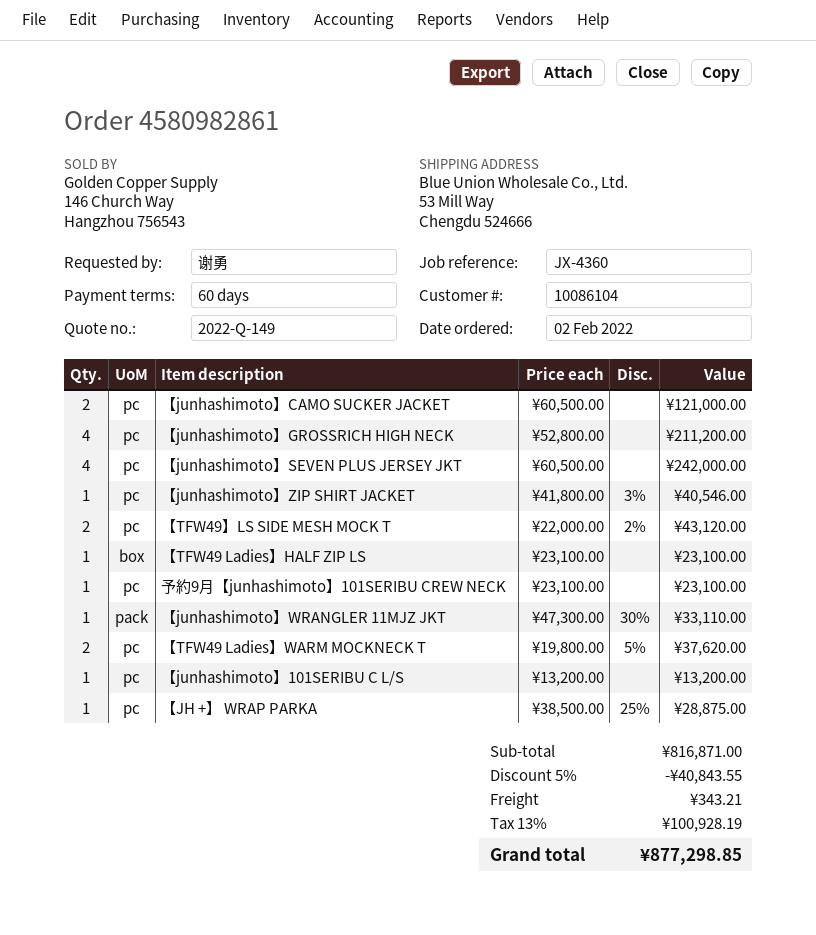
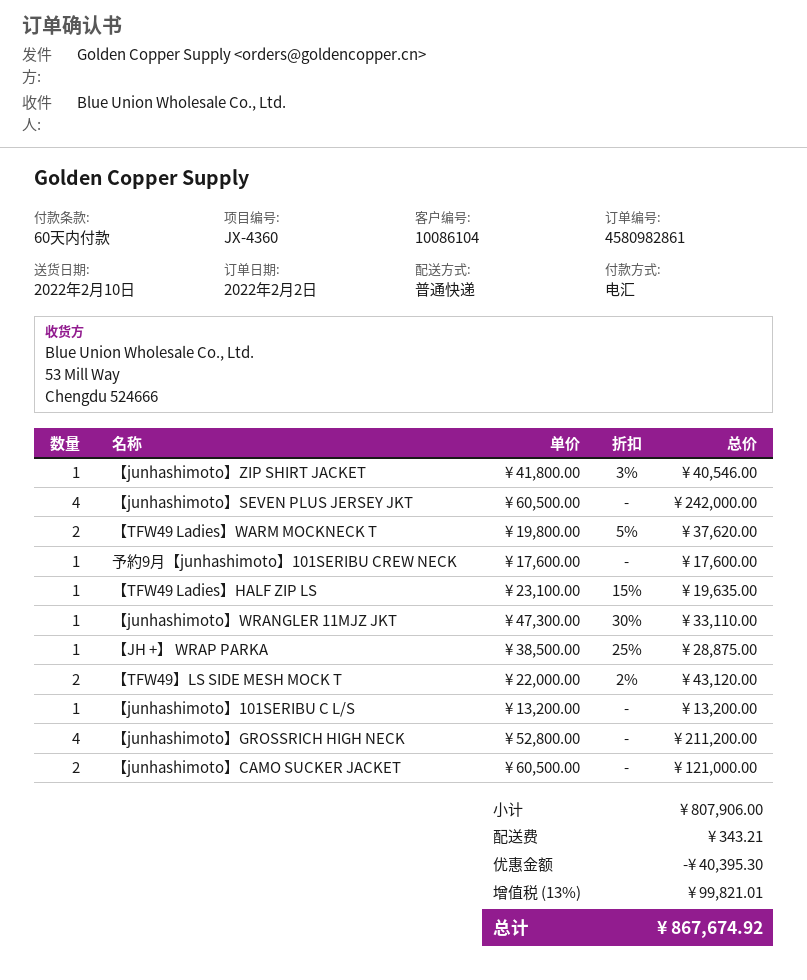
【TFW49 Ladies】HALF ZIP LS: 1 x 23100.00 = 23100.00 -> 1 x 23100.00 - 15% = 19635.00
予約9月【junhashimoto】101SERIBU CREW NECK: 1 x 23100.00 = 23100.00 -> 1 x 17600.00 = 17600.00
subtotal: 816871.00 -> 807906.00
discount: 40843.55 -> 40395.30
tax: 13% = 100928.19 -> 13% = 99821.01
total: 877298.85 -> 867674.92

